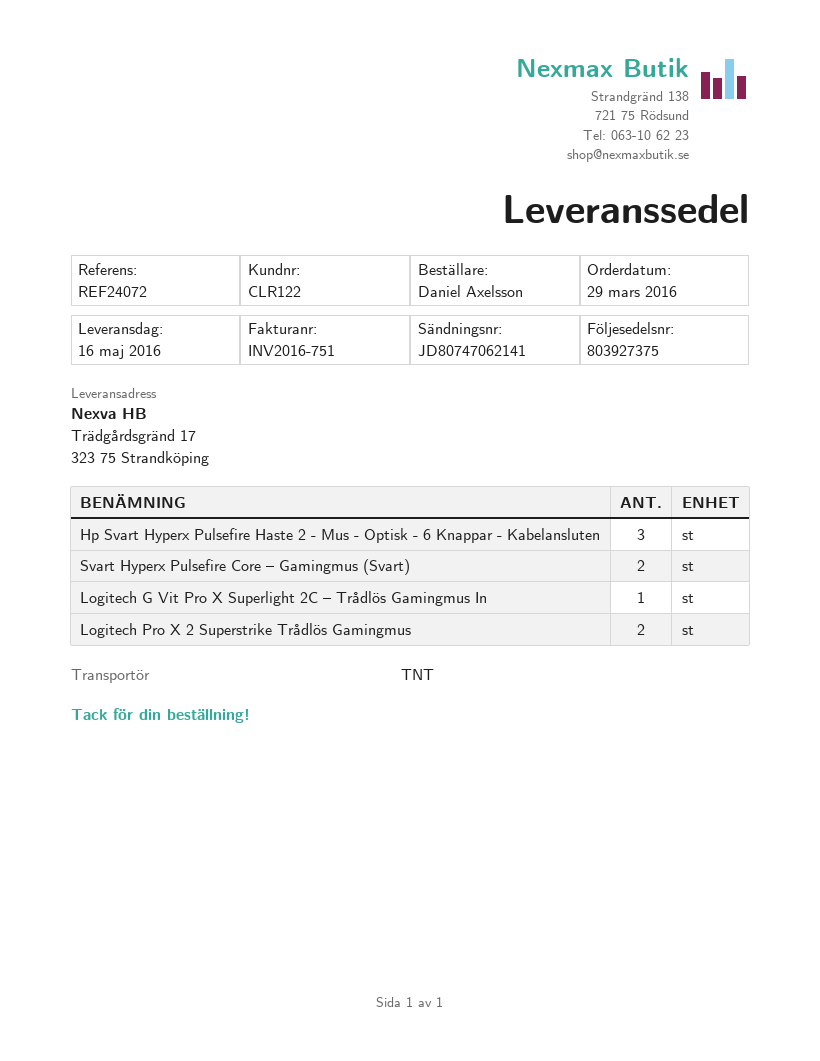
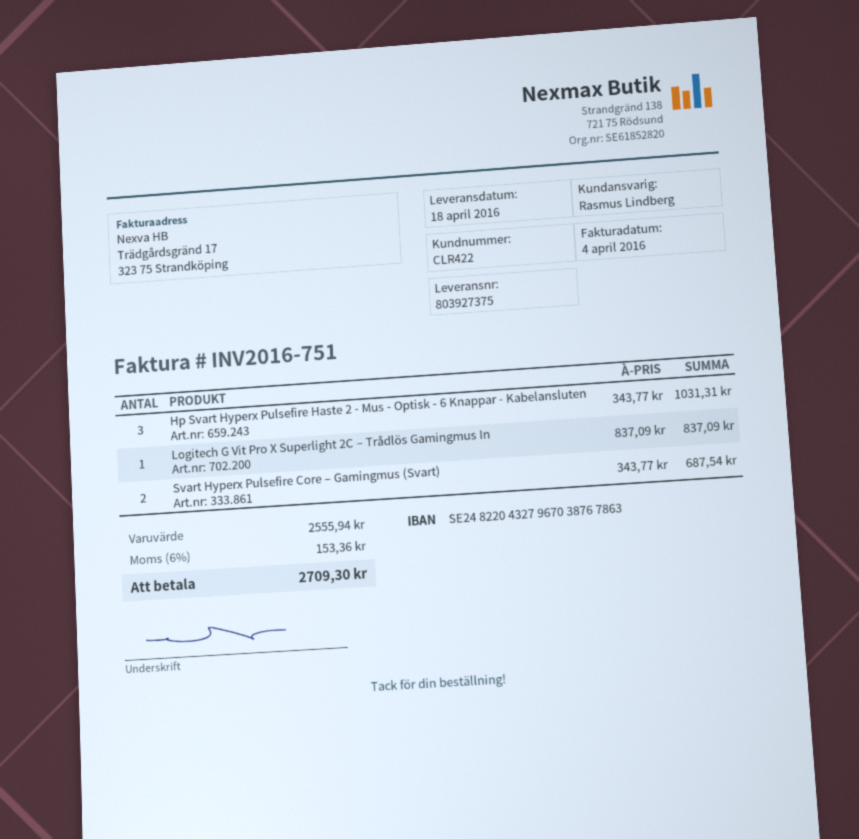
delivery date: 2016-05-16 -> 2016-04-18
customer number: CLR122 -> CLR422
Logitech Pro X 2 Superstrike Trådlös Gamingmus: 2 -> none

